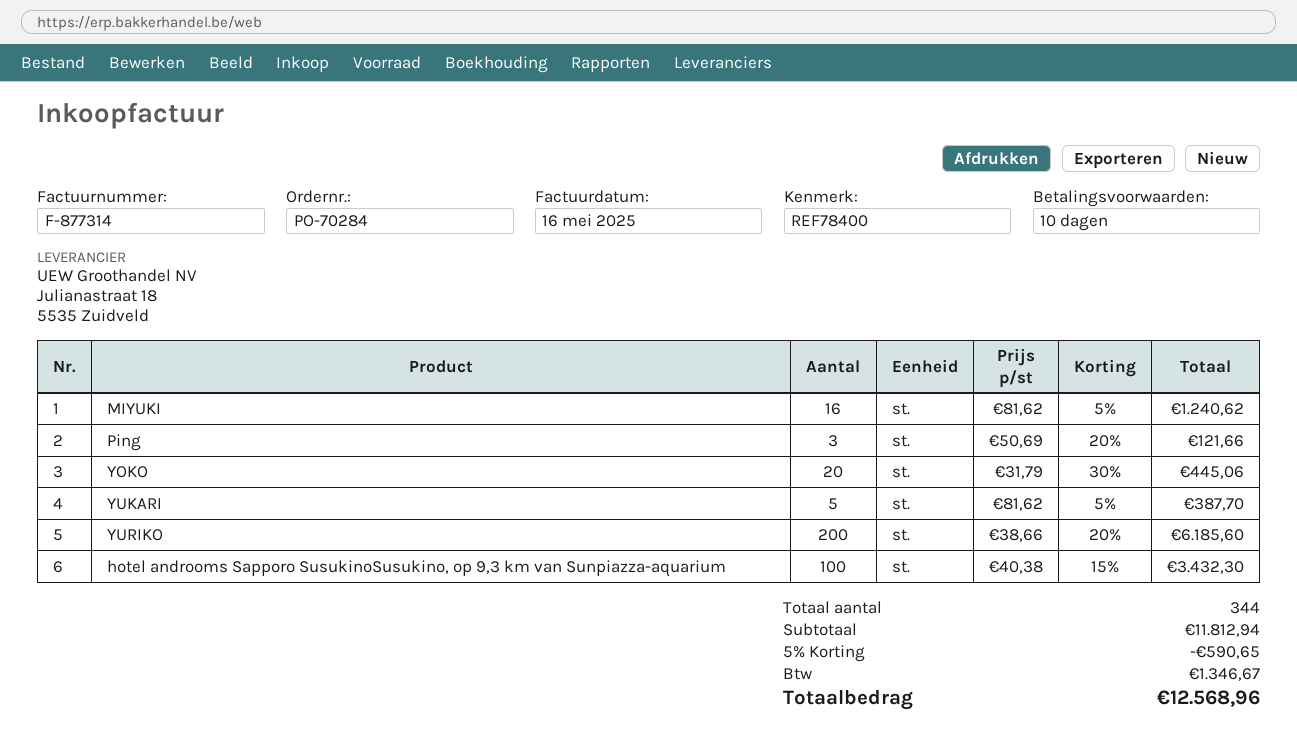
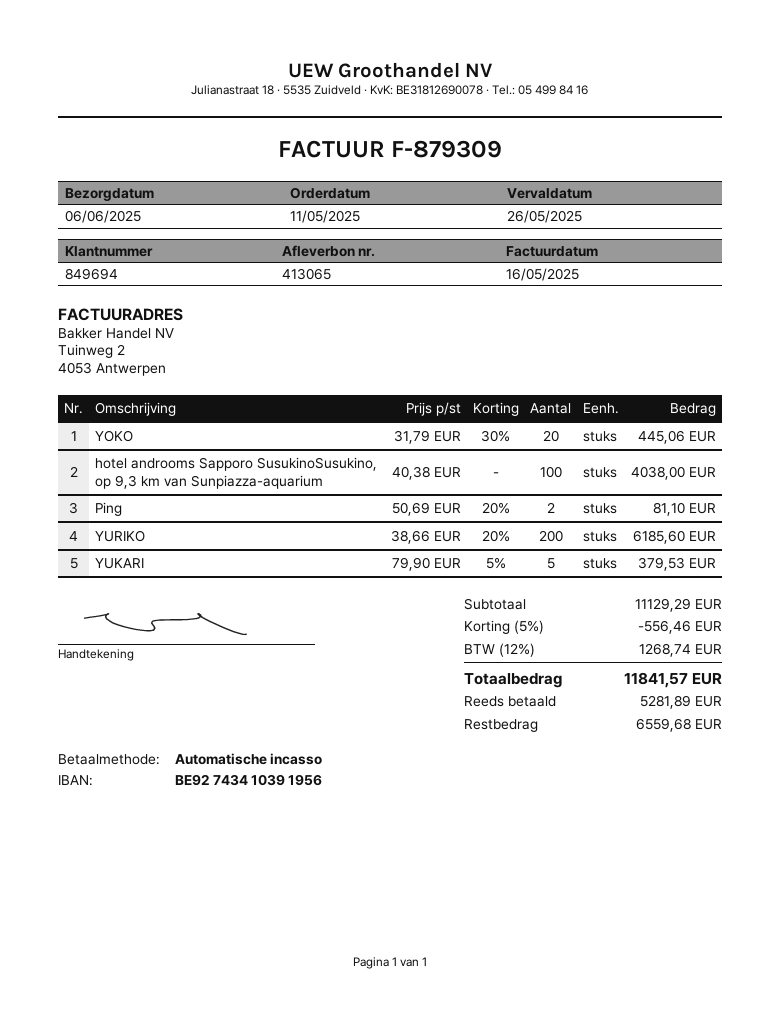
invoice number: F-877314 -> F-879309
MIYUKI: 16 x 81.62 - 5% = 1240.62 -> none
Ping: 3 x 50.69 - 20% = 121.66 -> 2 x 50.69 - 20% = 81.10
YUKARI: 5 x 81.62 - 5% = 387.70 -> 5 x 79.90 - 5% = 379.53
hotel androoms Sapporo SusukinoSusukino, op 9,3 km van Sunpiazza-aquarium: 100 x 40.38 - 15% = 3432.30 -> 100 x 40.38 = 4038.00
subtotal: 11812.94 -> 11129.29
discount: 5% = 590.65 -> 5% = 556.46
tax: 1346.67 -> 1268.74
total: 12568.96 -> 11841.57

